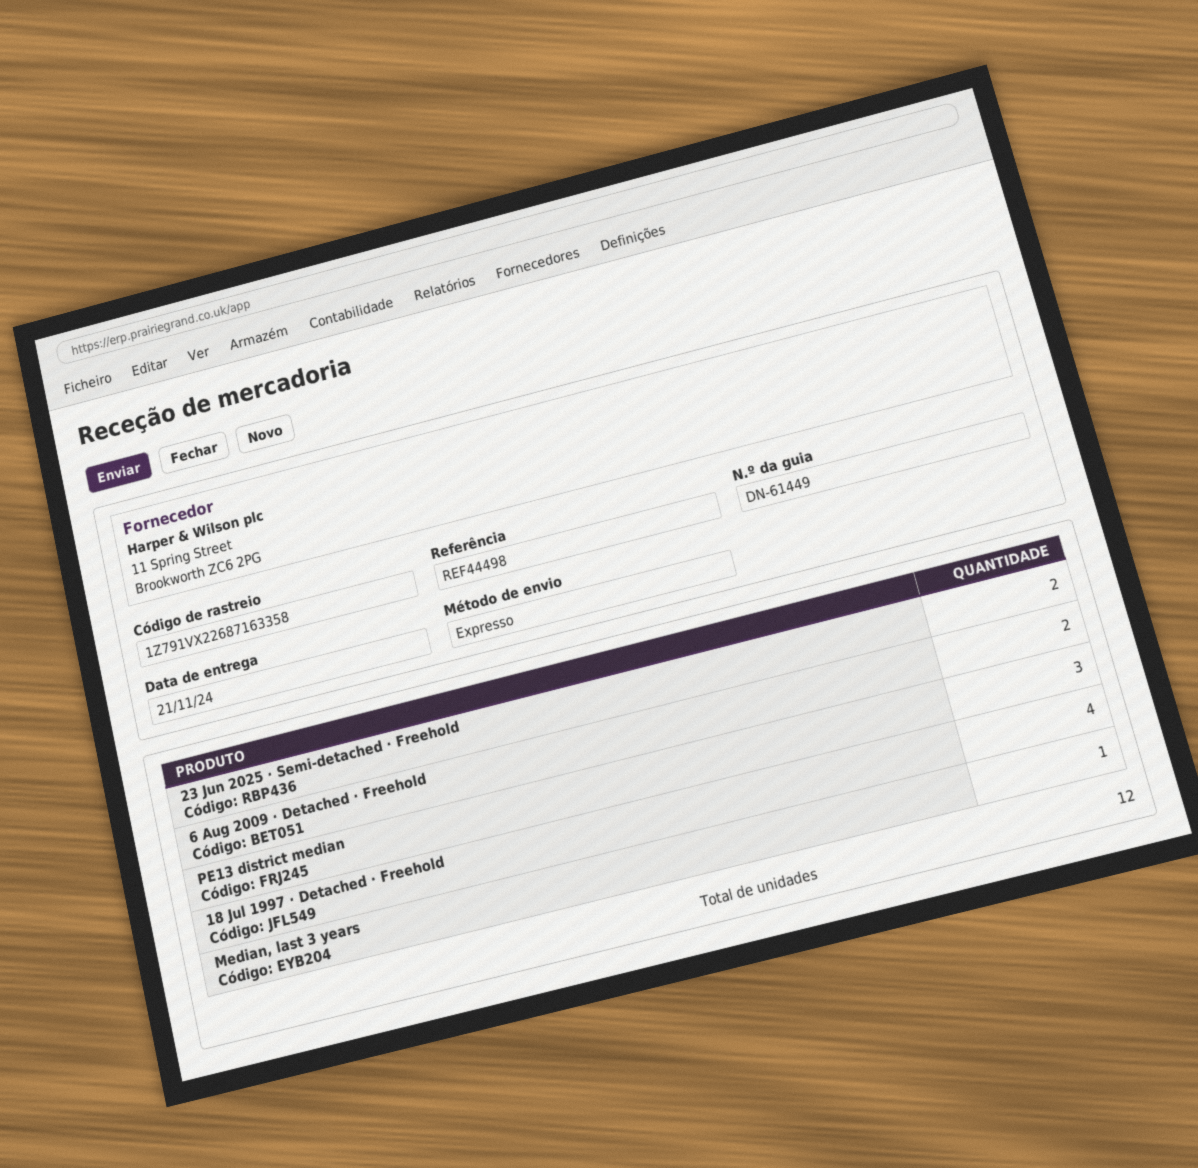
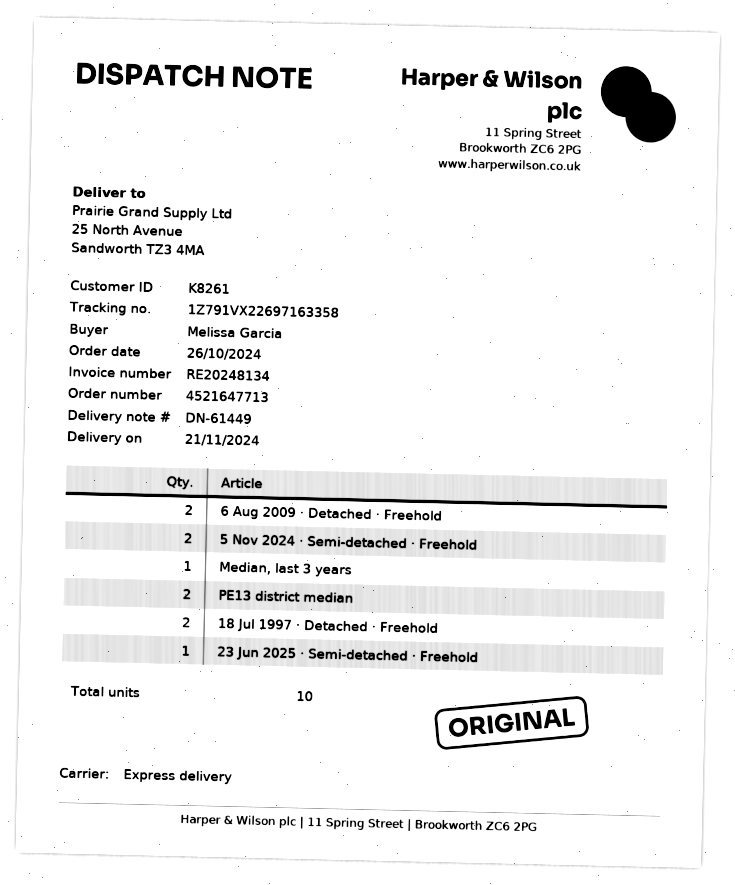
tracking number: 1Z791VX22687163358 -> 1Z791VX22697163358
23 Jun 2025 · Semi-detached · Freehold: 2 -> 1
PE13 district median: 3 -> 2
18 Jul 1997 · Detached · Freehold: 4 -> 2
5 Nov 2024 · Semi-detached · Freehold: none -> 2
total quantity: 12 -> 10

